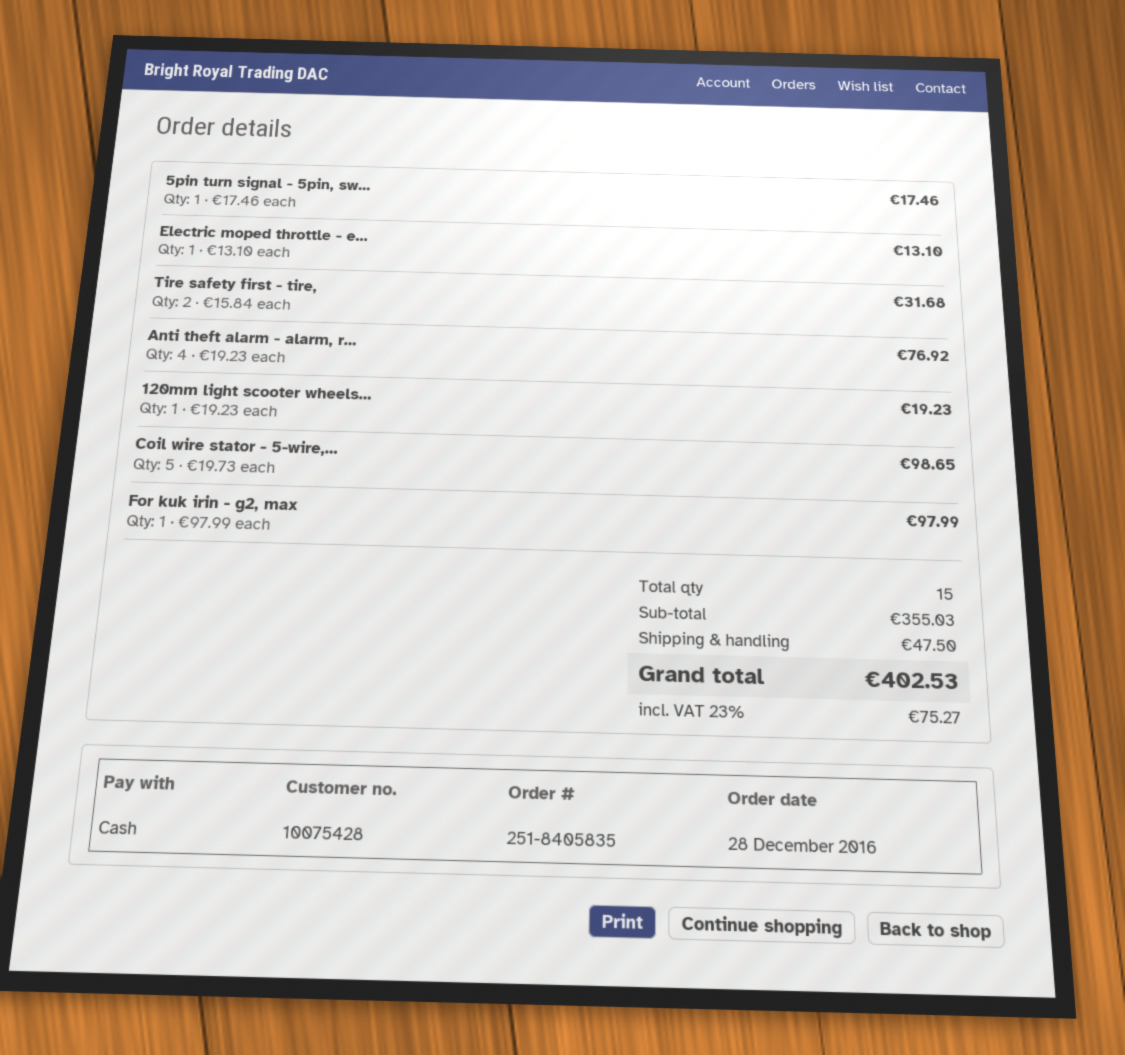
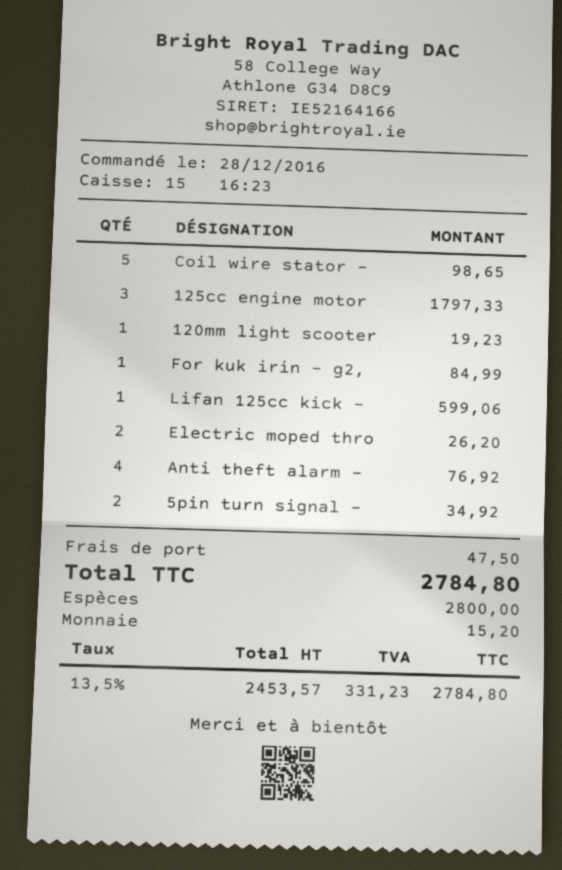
5pin turn signal - 5pin, sw...: 1 for 17.46 -> 2 for 34.92
Electric moped throttle - e...: 1 for 13.10 -> 2 for 26.20
Tire safety first - tire,: 2 for 31.68 -> none
For kuk irin - g2, max: 1 for 97.99 -> 1 for 84.99
125cc engine motor: none -> 3 for 1797.33
Lifan 125cc kick -: none -> 1 for 599.06
tax: 23% = 75.27 -> 13.5% = 331.23
total: 402.53 -> 2784.80

